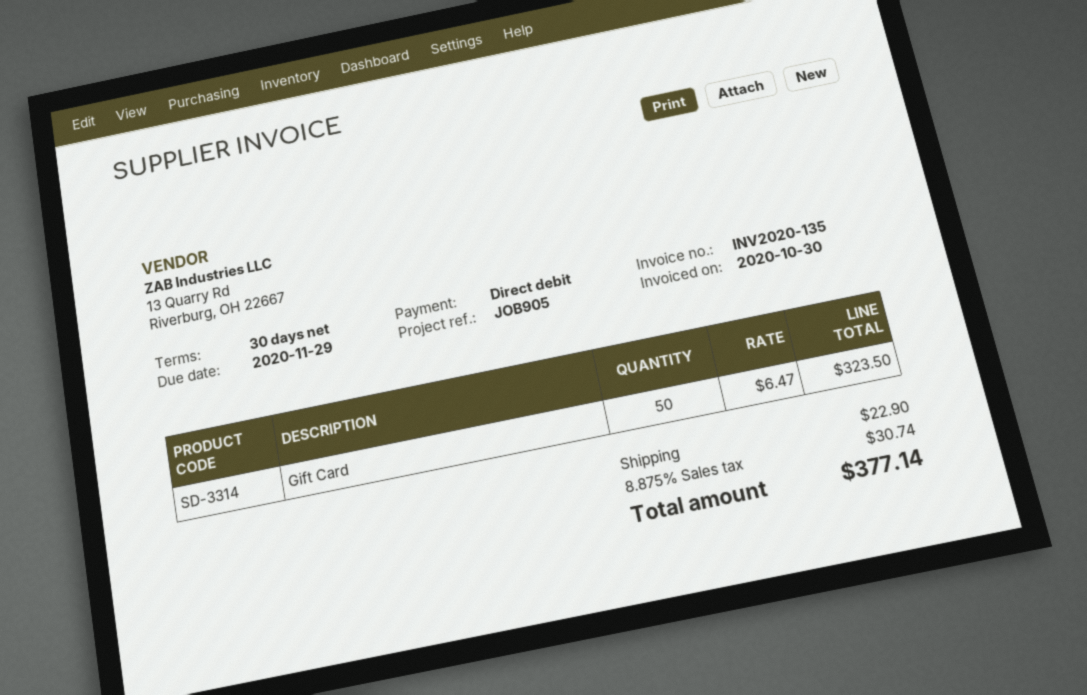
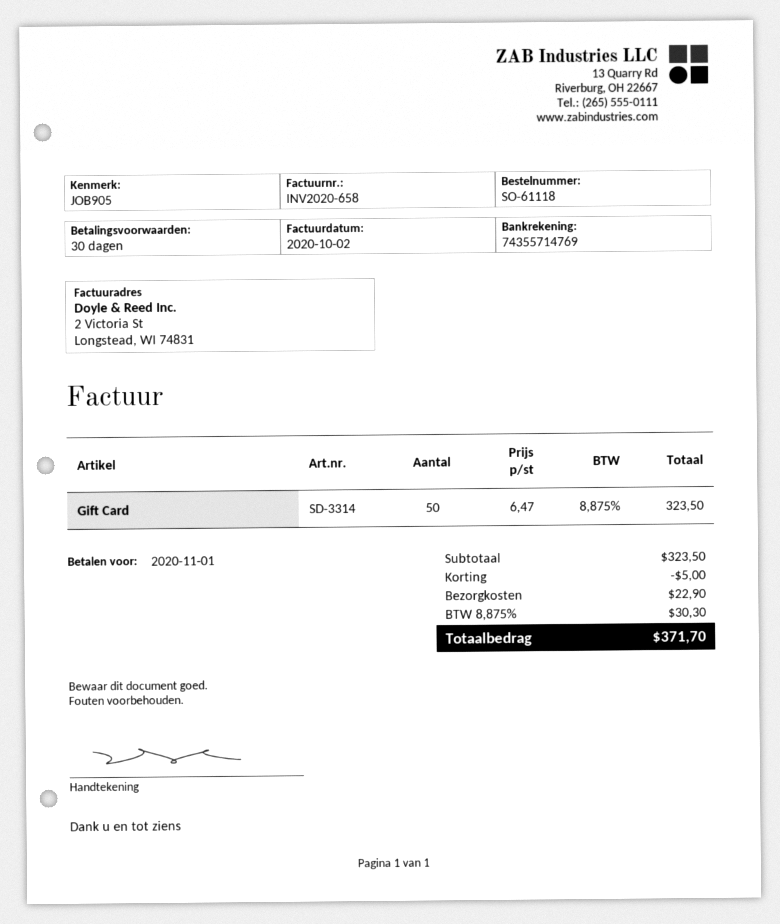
invoice number: INV2020-135 -> INV2020-658
invoice date: 2020-10-30 -> 2020-10-02
due date: 2020-11-29 -> 2020-11-01
discount: none -> 5.00
tax: 8.875% = 30.74 -> 8.875% = 30.30
total: 377.14 -> 371.70

